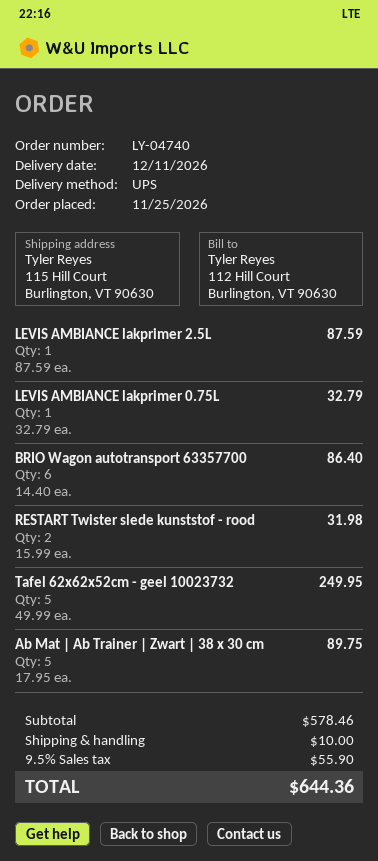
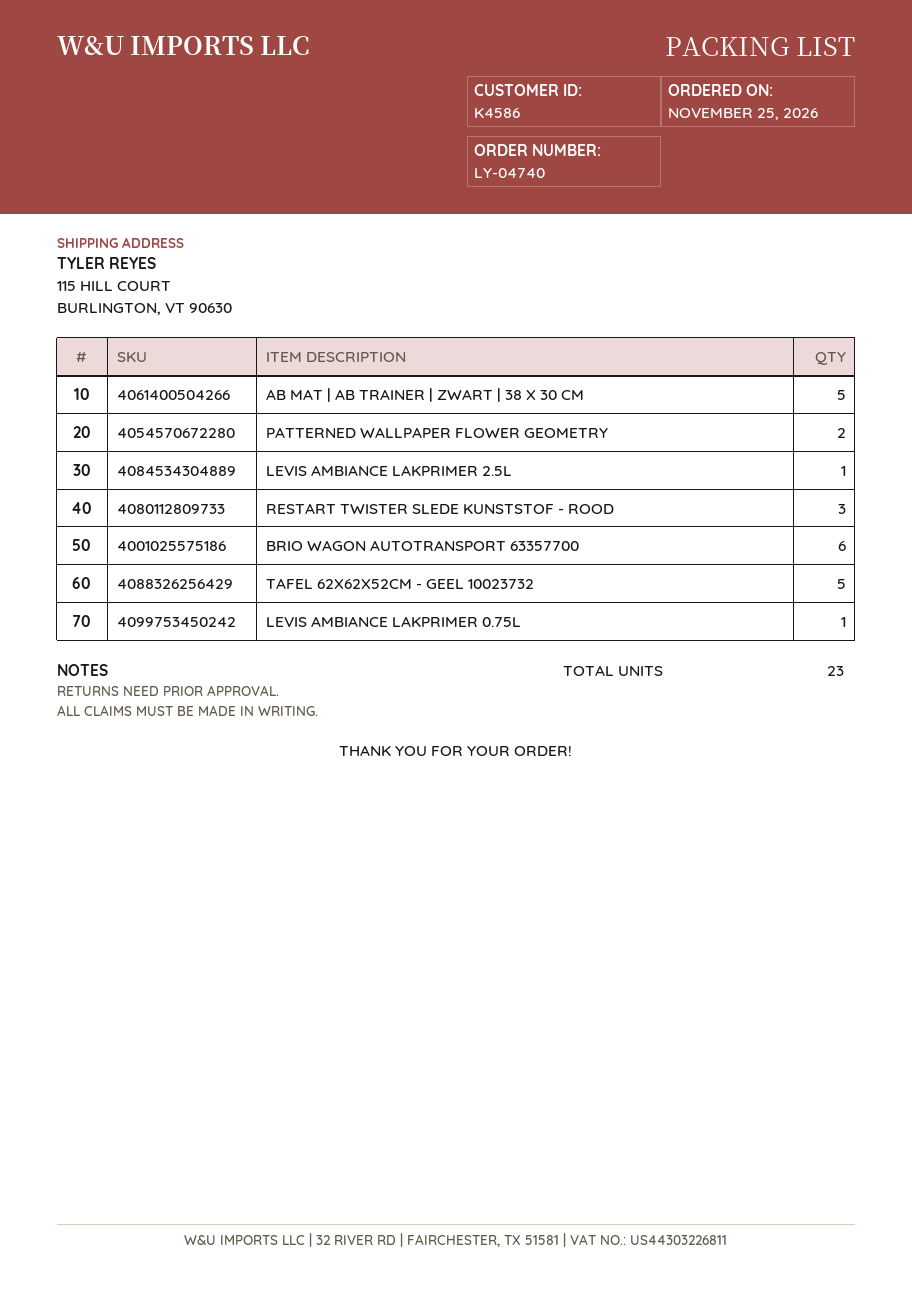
RESTART Twister slede kunststof - rood: 2 -> 3
PATTERNED WALLPAPER FLOWER GEOMETRY: none -> 2

